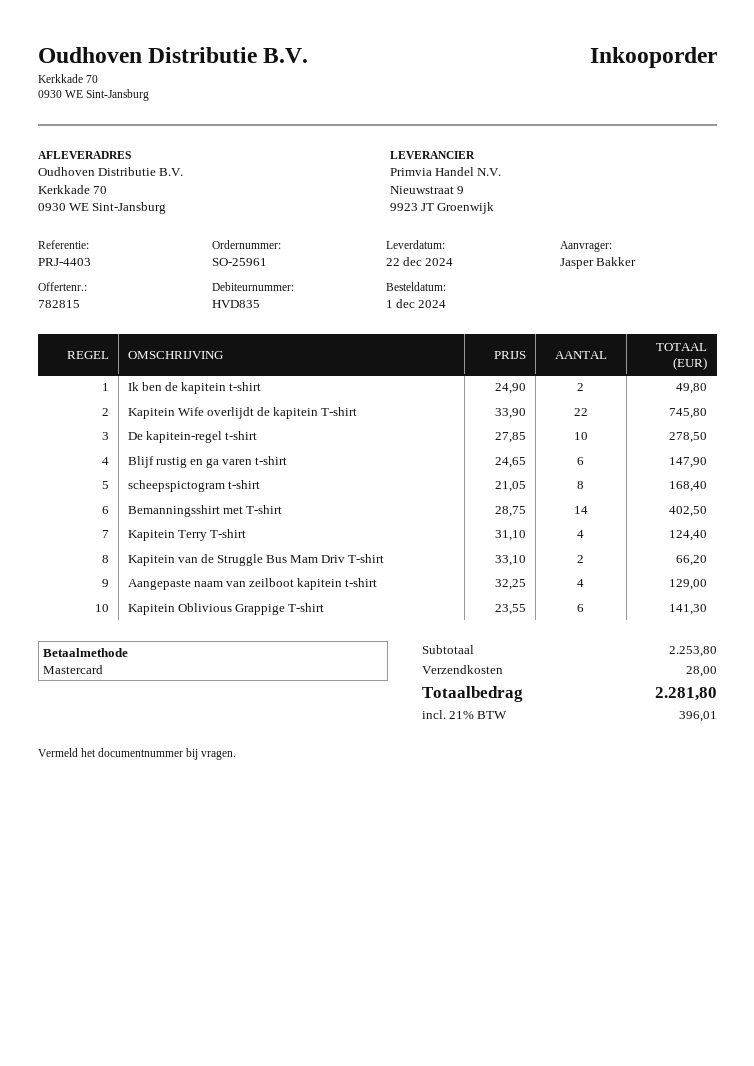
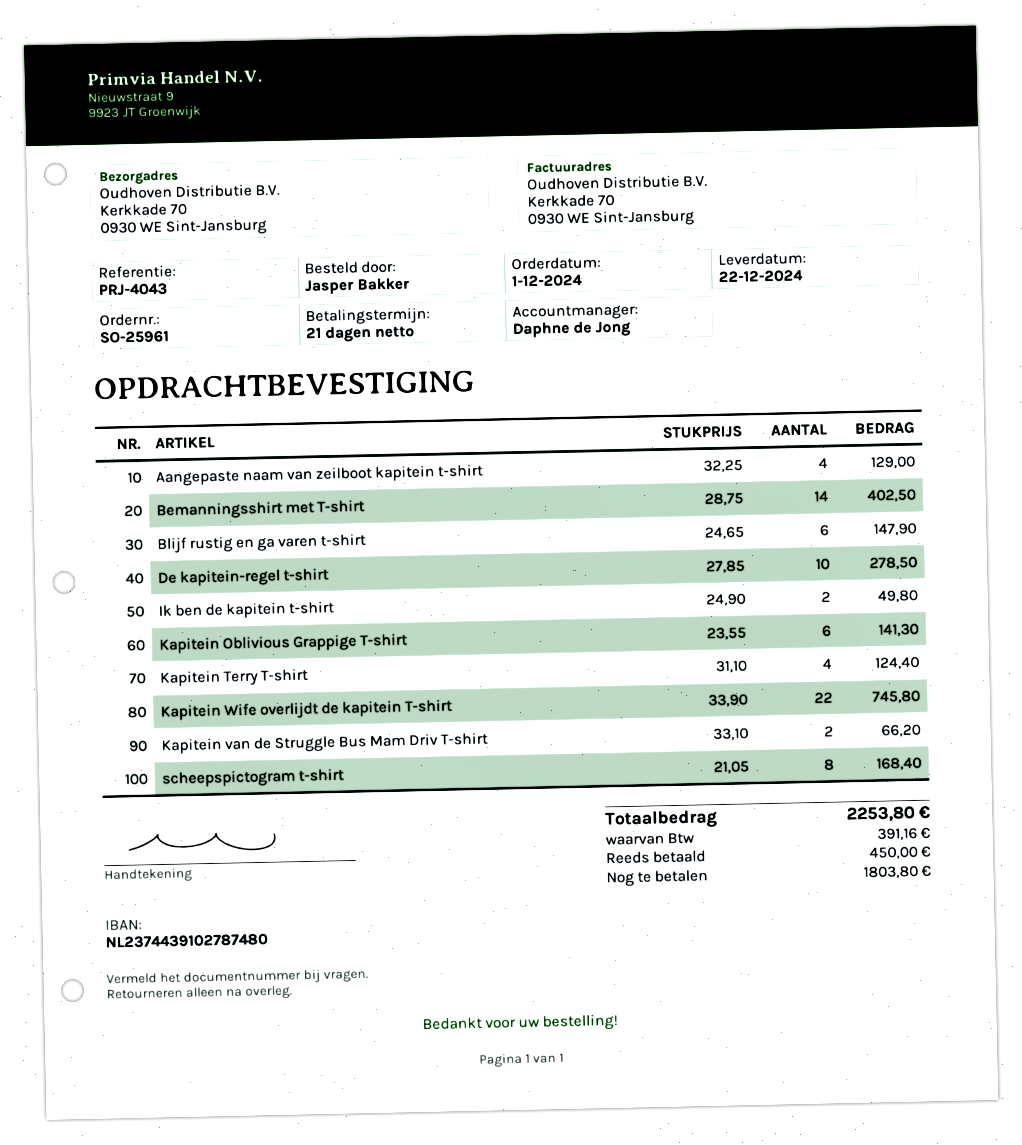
reference: PRJ-4403 -> PRJ-4043
shipping: 28.00 -> none
tax: 396.01 -> 391.16
total: 2281.80 -> 2253.80

